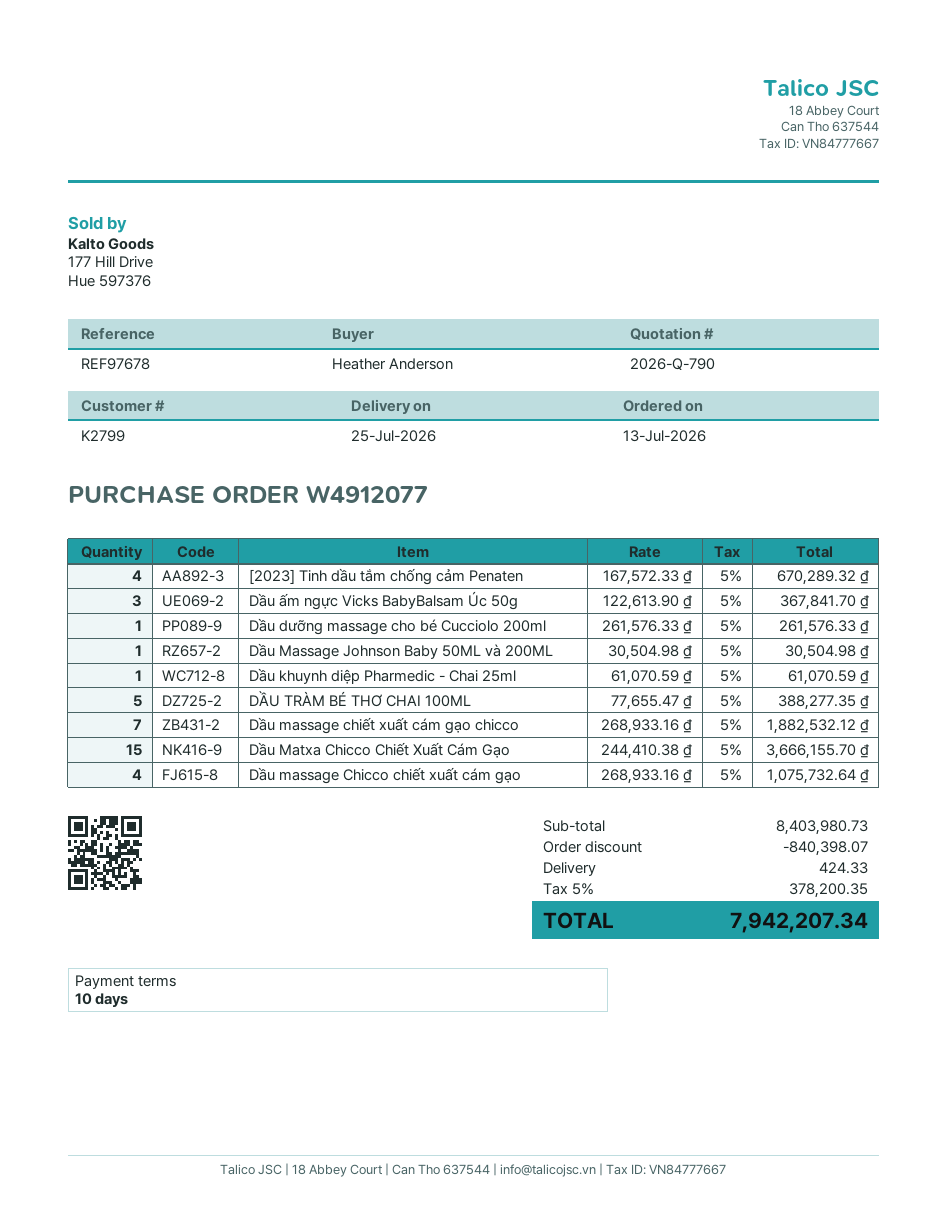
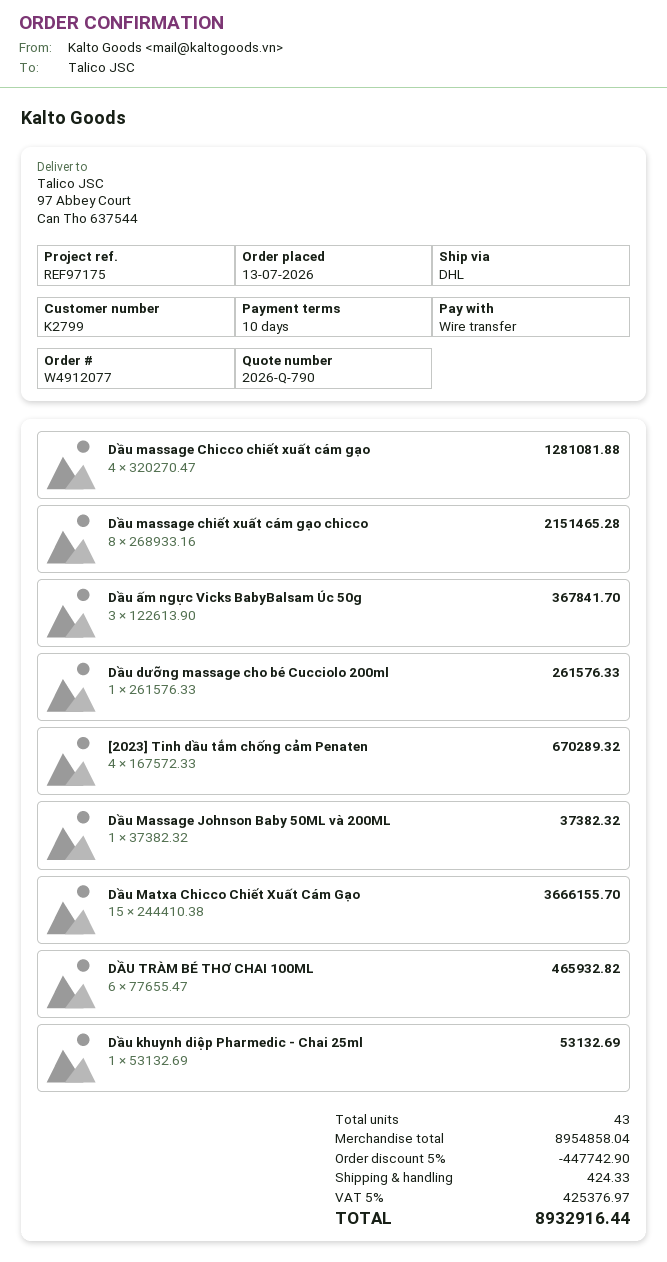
reference: REF97678 -> REF97175
Dầu Massage Johnson Baby 50ML và 200ML: 1 x 30504.98 = 30504.98 -> 1 x 37382.32 = 37382.32
Dầu khuynh diệp Pharmedic - Chai 25ml: 1 x 61070.59 = 61070.59 -> 1 x 53132.69 = 53132.69
DẦU TRÀM BÉ THƠ CHAI 100ML: 5 x 77655.47 = 388277.35 -> 6 x 77655.47 = 465932.82
Dầu massage chiết xuất cám gạo chicco: 7 x 268933.16 = 1882532.12 -> 8 x 268933.16 = 2151465.28
Dầu massage Chicco chiết xuất cám gạo: 4 x 268933.16 = 1075732.64 -> 4 x 320270.47 = 1281081.88
subtotal: 8403980.73 -> 8954858.04
discount: 840398.07 -> 447742.90
tax: 5% = 378200.35 -> 5% = 425376.97
total: 7942207.34 -> 8932916.44

